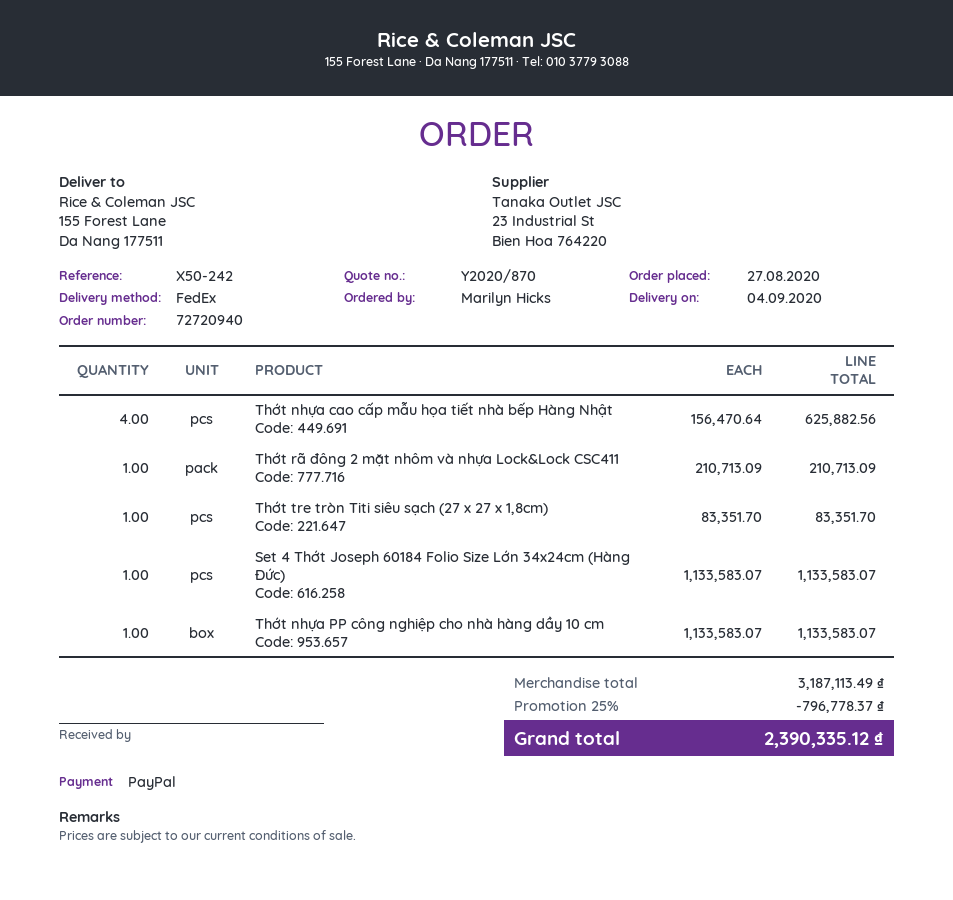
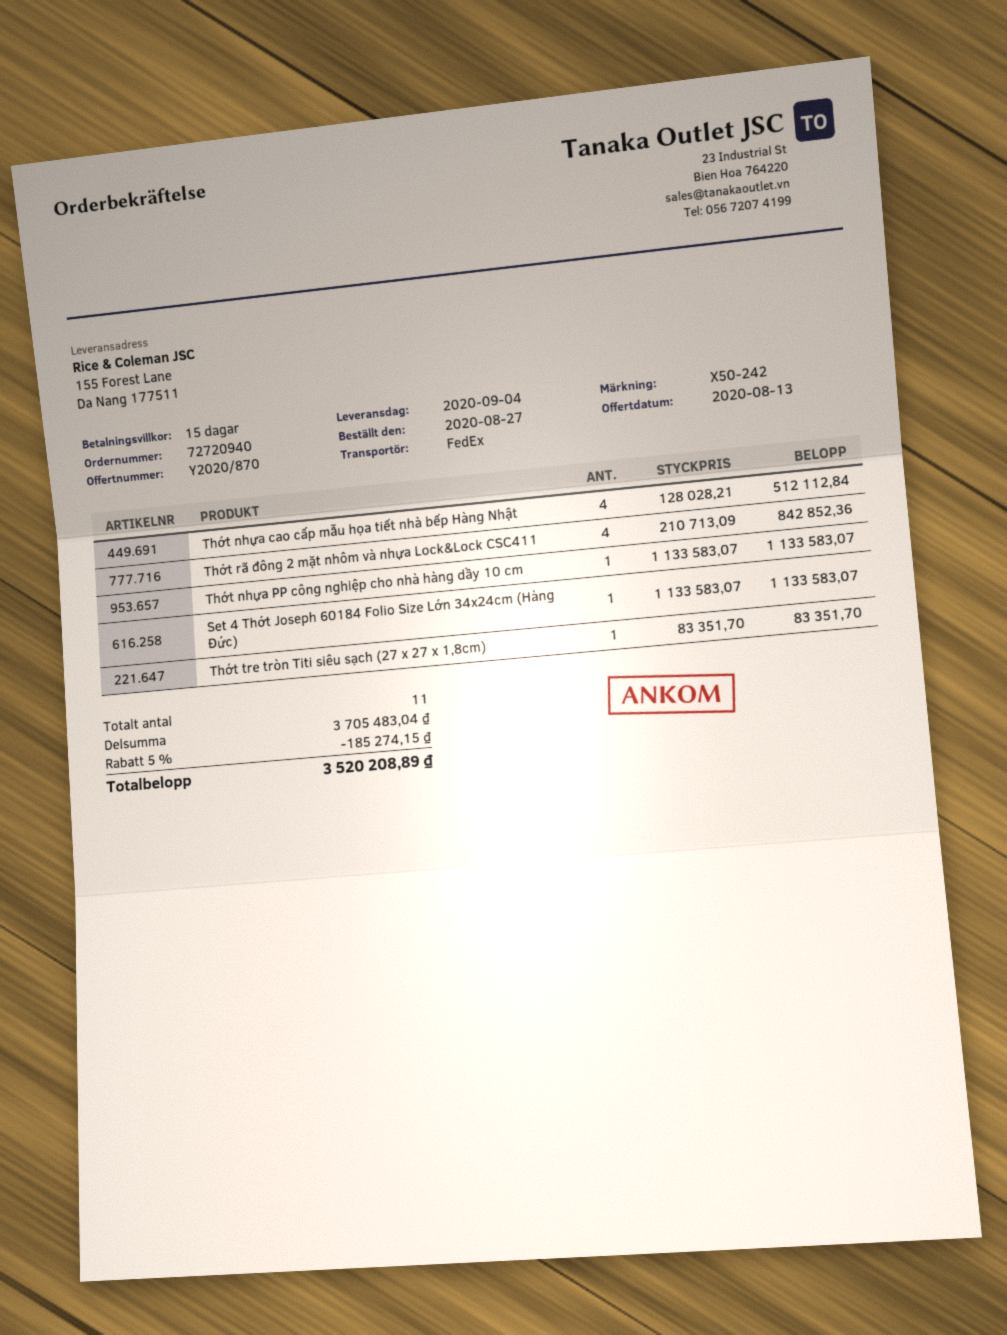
Thớt nhựa cao cấp mẫu họa tiết nhà bếp Hàng Nhật: 4 x 156470.64 = 625882.56 -> 4 x 128028.21 = 512112.84
Thớt rã đông 2 mặt nhôm và nhựa Lock&Lock CSC411: 1 x 210713.09 = 210713.09 -> 4 x 210713.09 = 842852.36
subtotal: 3187113.49 -> 3705483.04
discount: 25% = 796778.37 -> 5% = 185274.15
total: 2390335.12 -> 3520208.89

